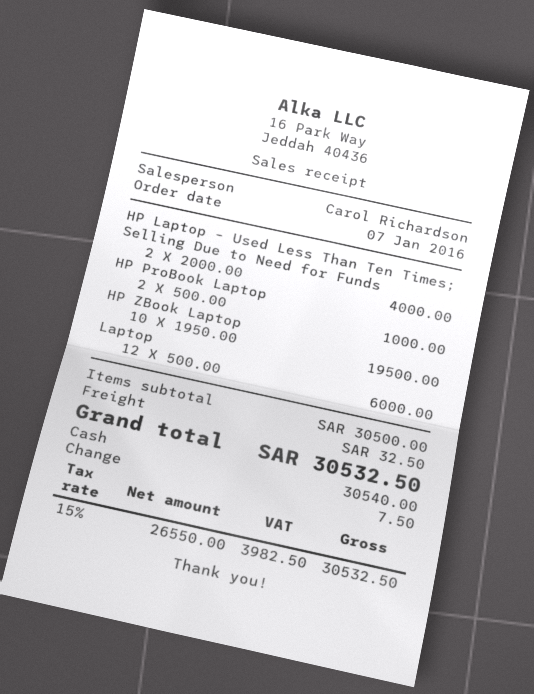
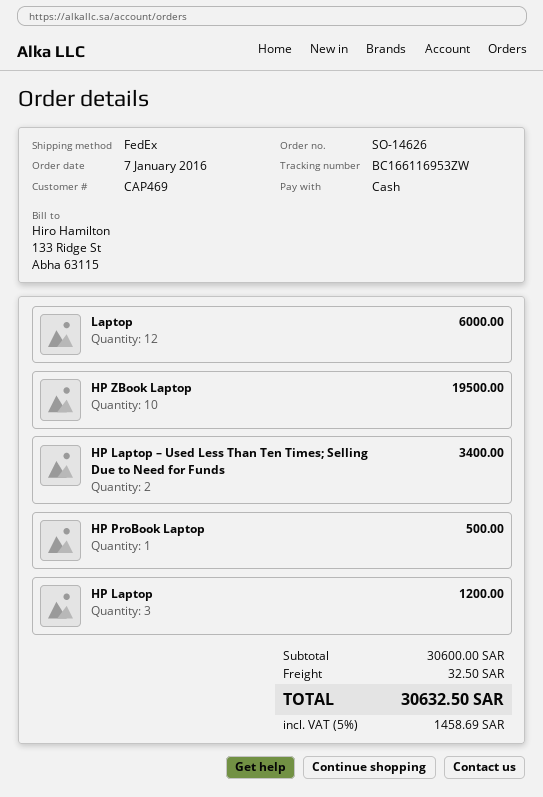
HP Laptop – Used Less Than Ten Times; Selling Due to Need for Funds: 2 for 4000.00 -> 2 for 3400.00
HP ProBook Laptop: 2 for 1000.00 -> 1 for 500.00
HP Laptop: none -> 3 for 1200.00
subtotal: 30500.00 -> 30600.00
tax: 15% = 3982.50 -> 5% = 1458.69
total: 30532.50 -> 30632.50

